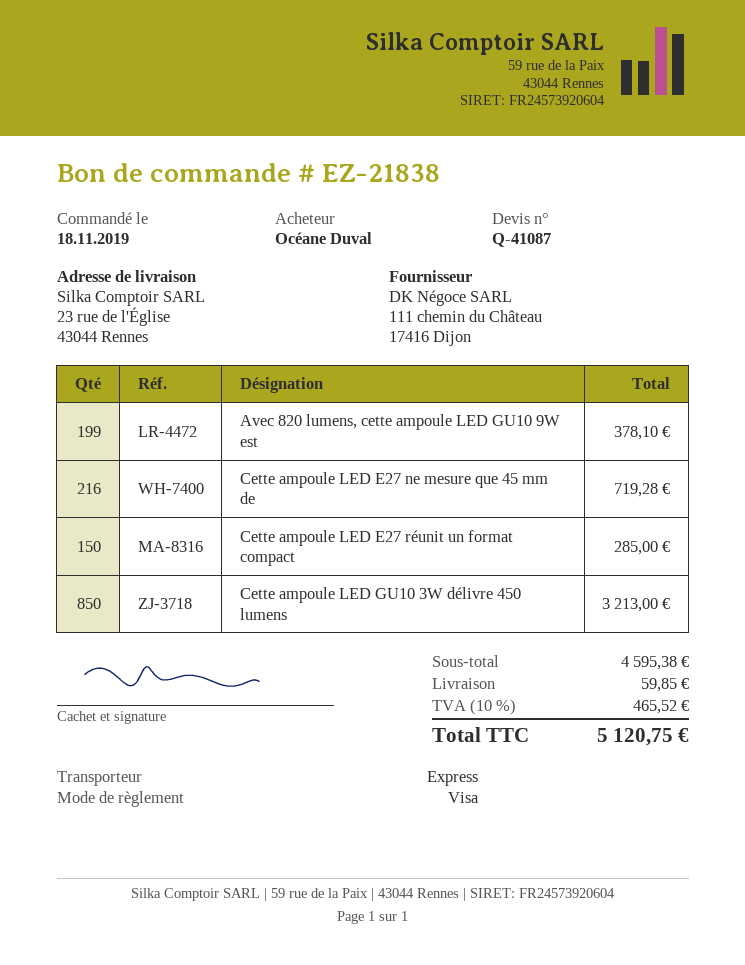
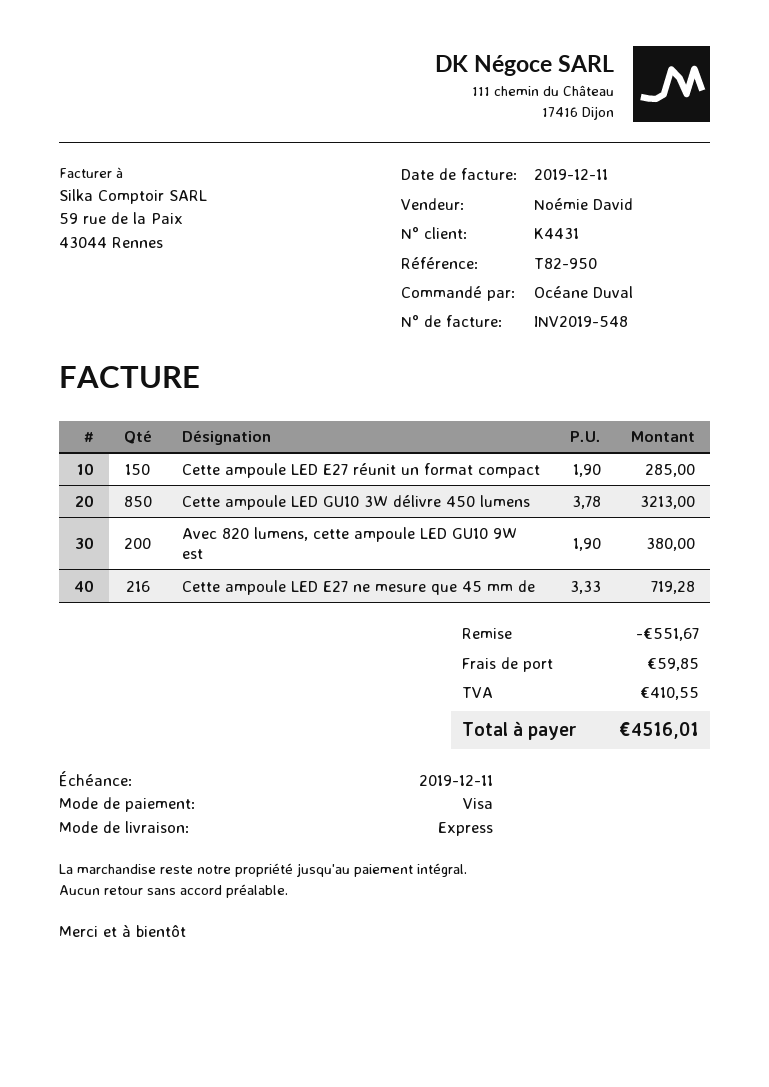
Avec 820 lumens, cette ampoule LED GU10 9W est: 199 for 378.10 -> 200 for 380.00
discount: none -> 551.67
tax: 465.52 -> 410.55
total: 5120.75 -> 4516.01

